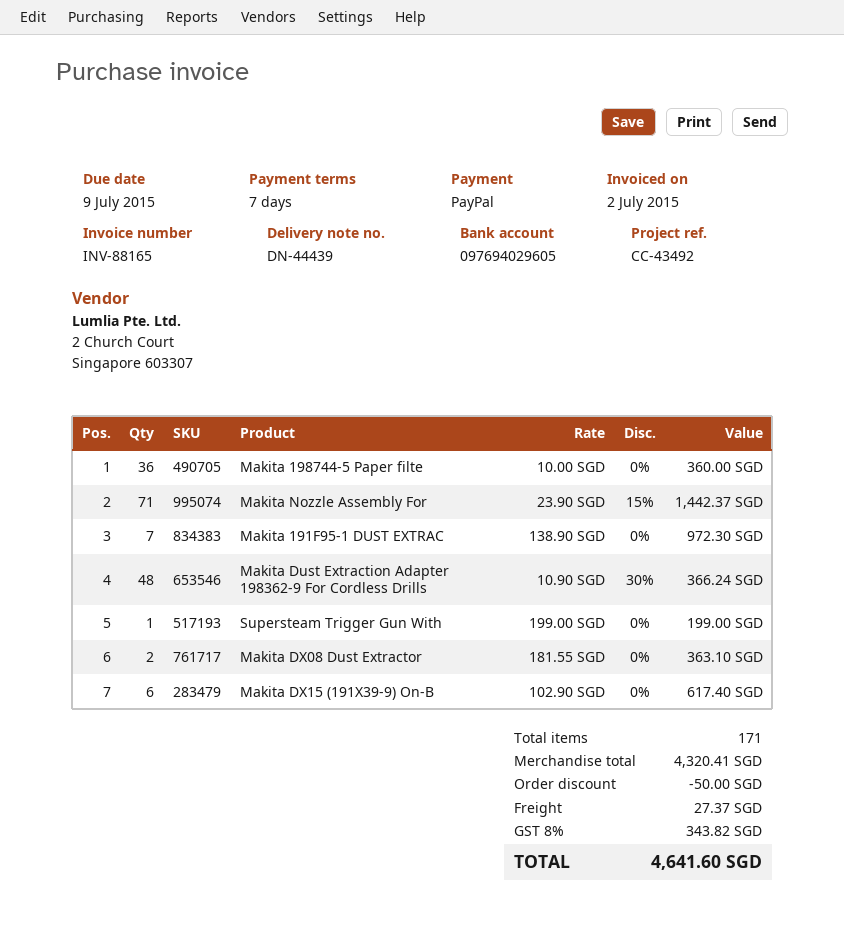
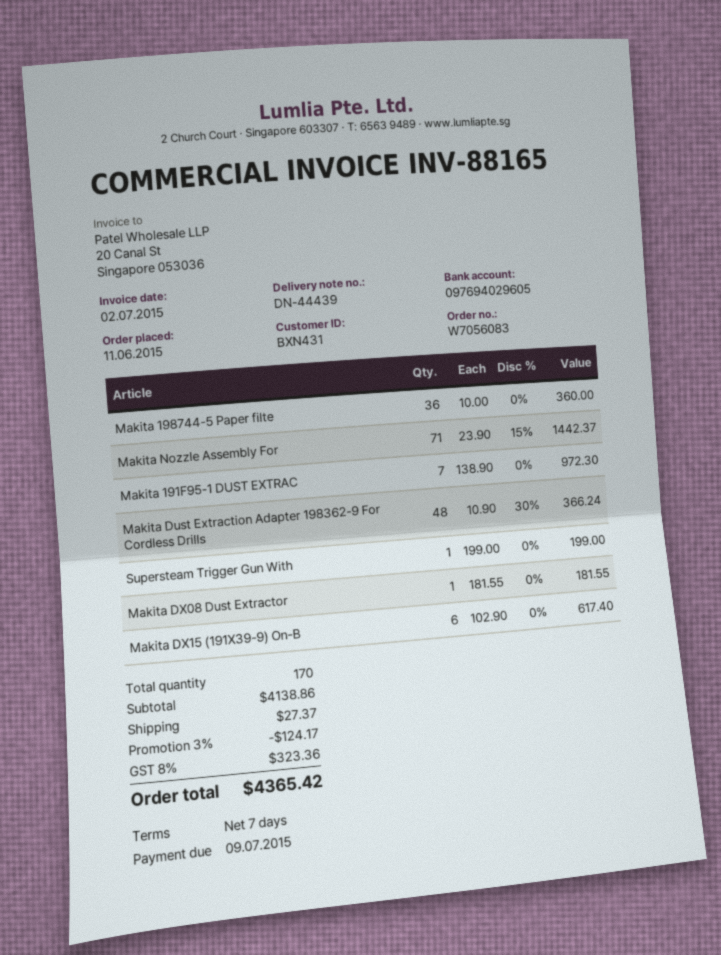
Makita DX08 Dust Extractor: 2 x 181.55 = 363.10 -> 1 x 181.55 = 181.55
total quantity: 171 -> 170
subtotal: 4320.41 -> 4138.86
discount: 50.00 -> 124.17
tax: 8% = 343.82 -> 8% = 323.36
total: 4641.60 -> 4365.42

